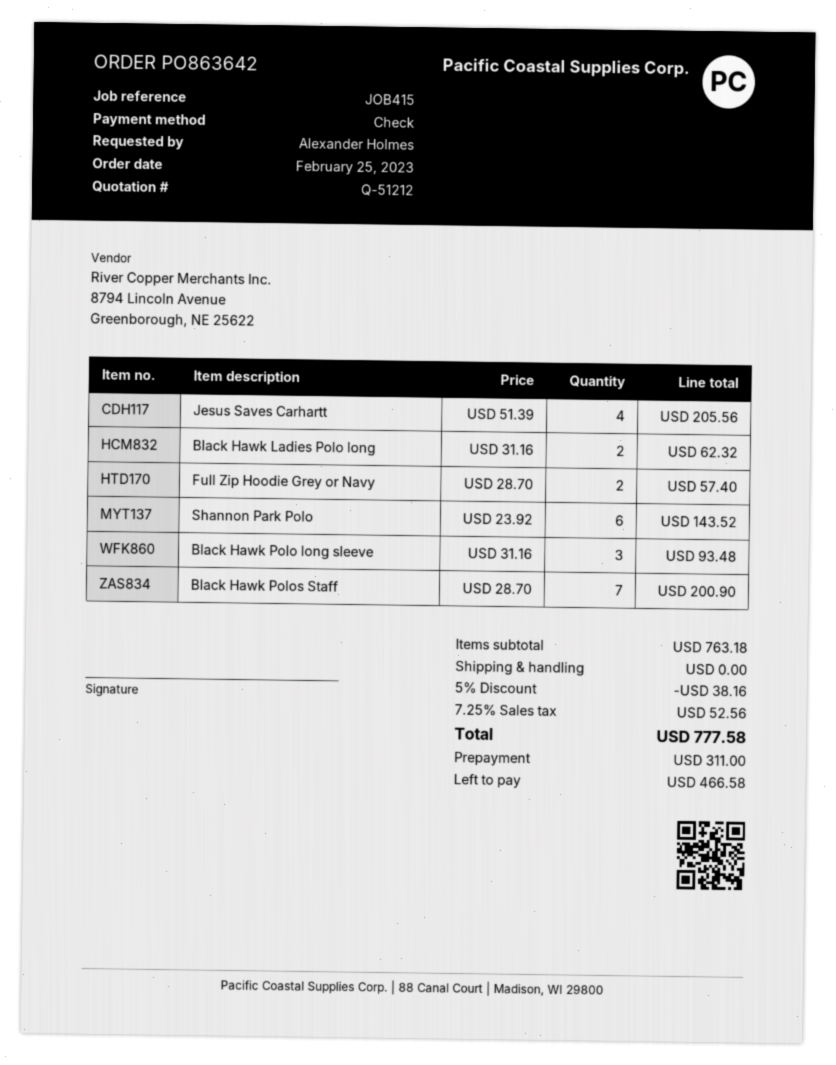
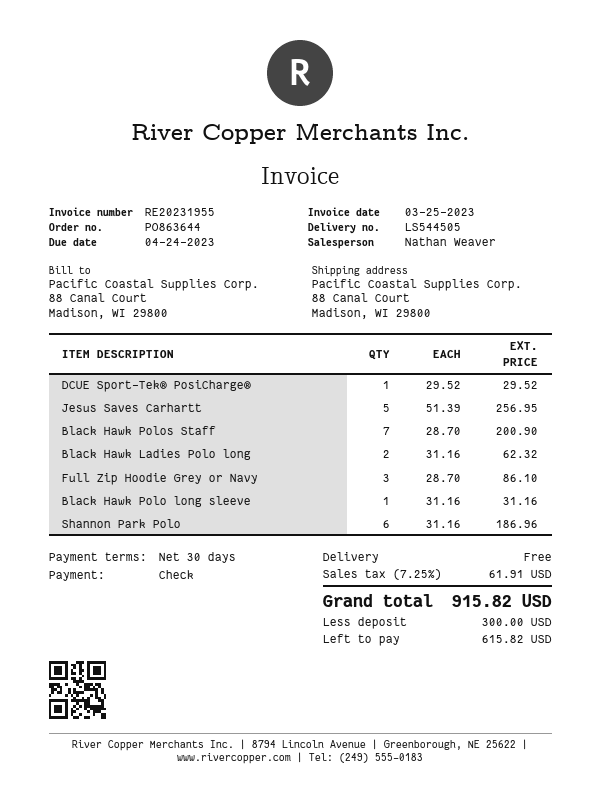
order number: PO863642 -> PO863644
Jesus Saves Carhartt: 4 x 51.39 = 205.56 -> 5 x 51.39 = 256.95
Full Zip Hoodie Grey or Navy: 2 x 28.70 = 57.40 -> 3 x 28.70 = 86.10
Shannon Park Polo: 6 x 23.92 = 143.52 -> 6 x 31.16 = 186.96
Black Hawk Polo long sleeve: 3 x 31.16 = 93.48 -> 1 x 31.16 = 31.16
DCUE Sport-Tek® PosiCharge®: none -> 1 x 29.52 = 29.52
discount: 5% = 38.16 -> none
tax: 7.25% = 52.56 -> 7.25% = 61.91
total: 777.58 -> 915.82
deposit: 311.00 -> 300.00
balance: 466.58 -> 615.82

